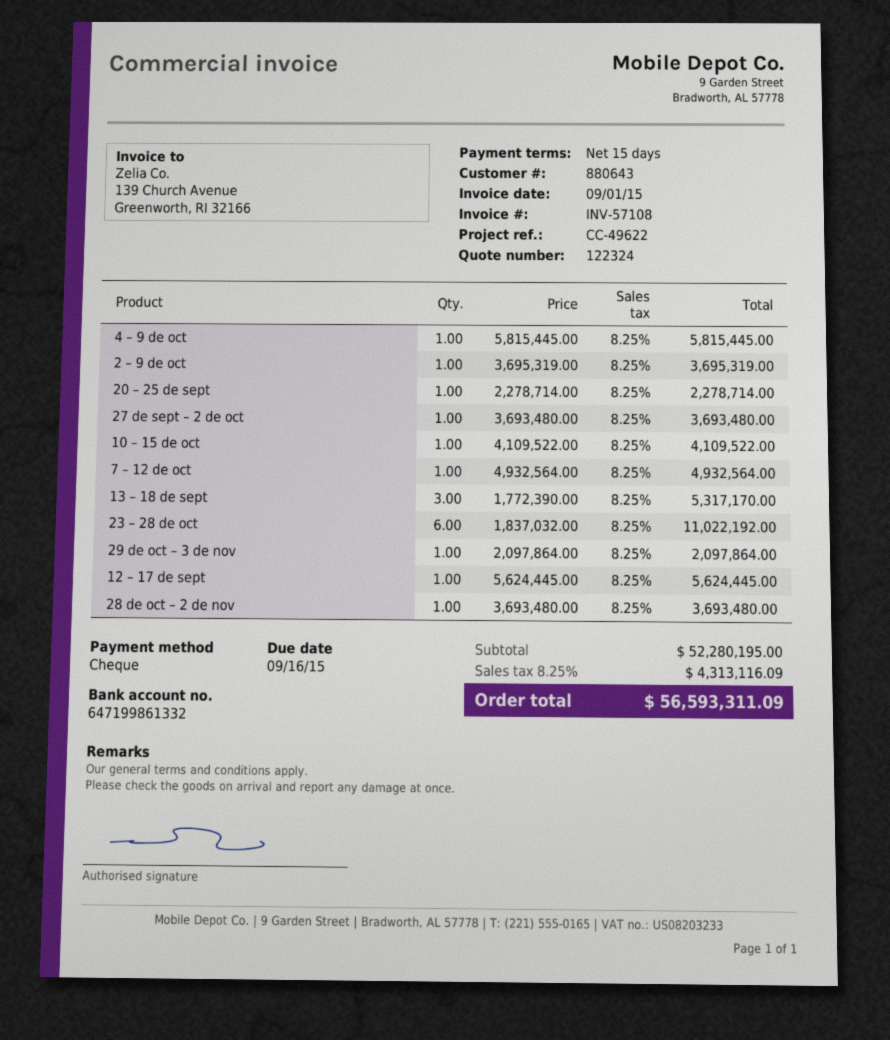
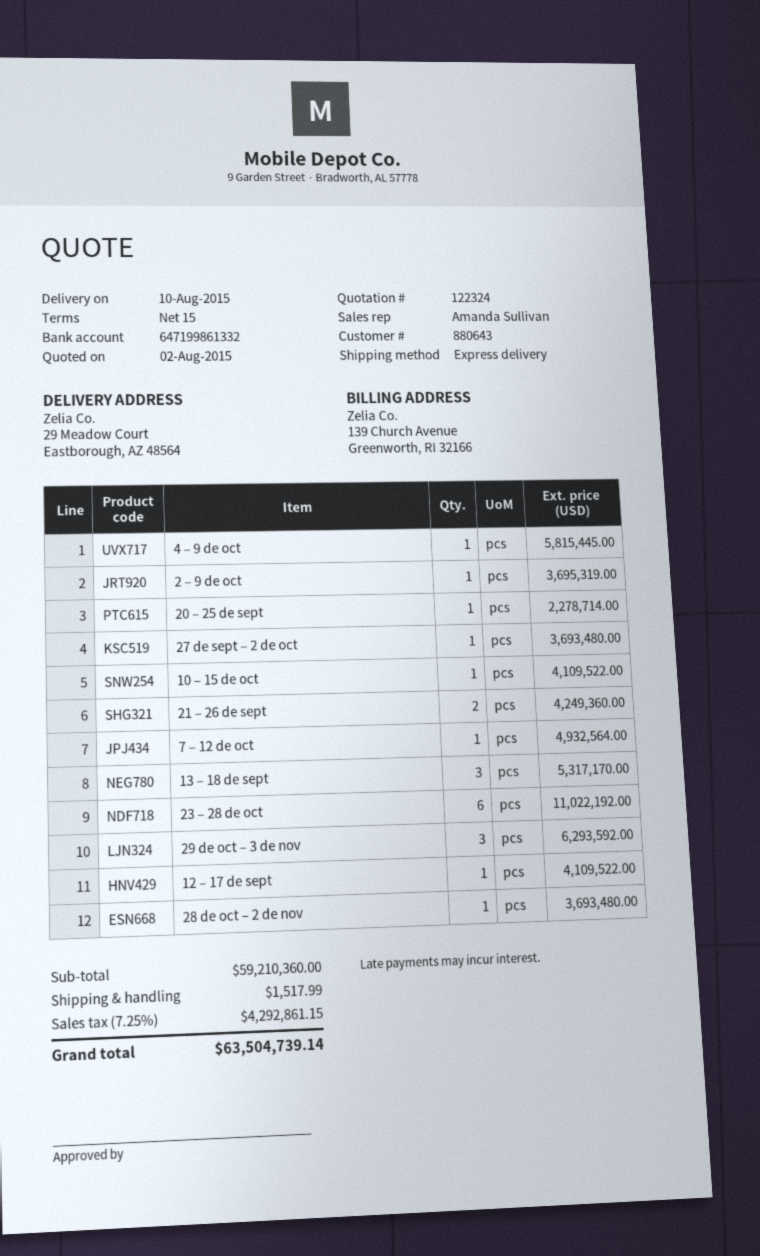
29 de oct – 3 de nov: 1 for 2097864.00 -> 3 for 6293592.00
12 – 17 de sept: 1 for 5624445.00 -> 1 for 4109522.00
21 – 26 de sept: none -> 2 for 4249360.00
subtotal: 52280195.00 -> 59210360.00
shipping: none -> 1517.99
tax: 8.25% = 4313116.09 -> 7.25% = 4292861.15
total: 56593311.09 -> 63504739.14

